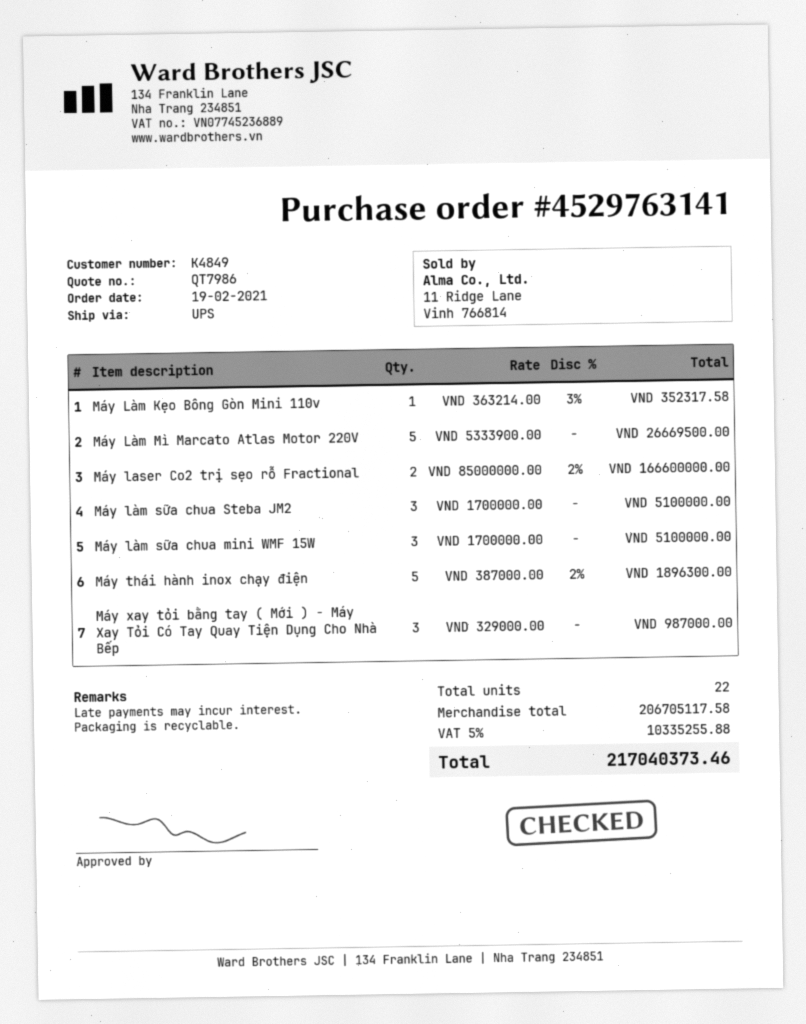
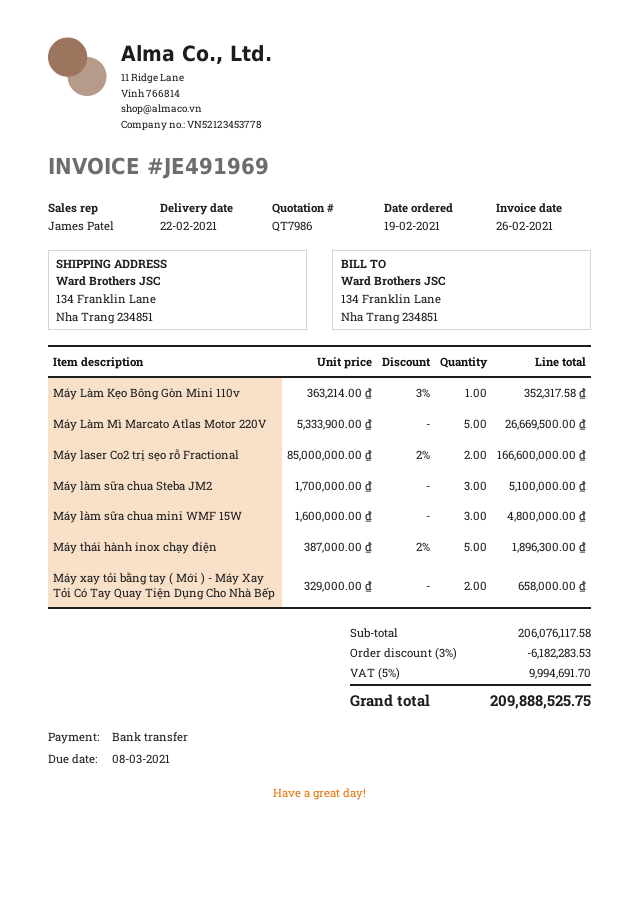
Máy làm sữa chua mini WMF 15W: 3 x 1700000.00 = 5100000.00 -> 3 x 1600000.00 = 4800000.00
Máy xay tỏi bằng tay ( Mới ) - Máy Xay Tỏi Có Tay Quay Tiện Dụng Cho Nhà Bếp: 3 x 329000.00 = 987000.00 -> 2 x 329000.00 = 658000.00
subtotal: 206705117.58 -> 206076117.58
discount: none -> 3% = 6182283.53
tax: 5% = 10335255.88 -> 5% = 9994691.70
total: 217040373.46 -> 209888525.75

